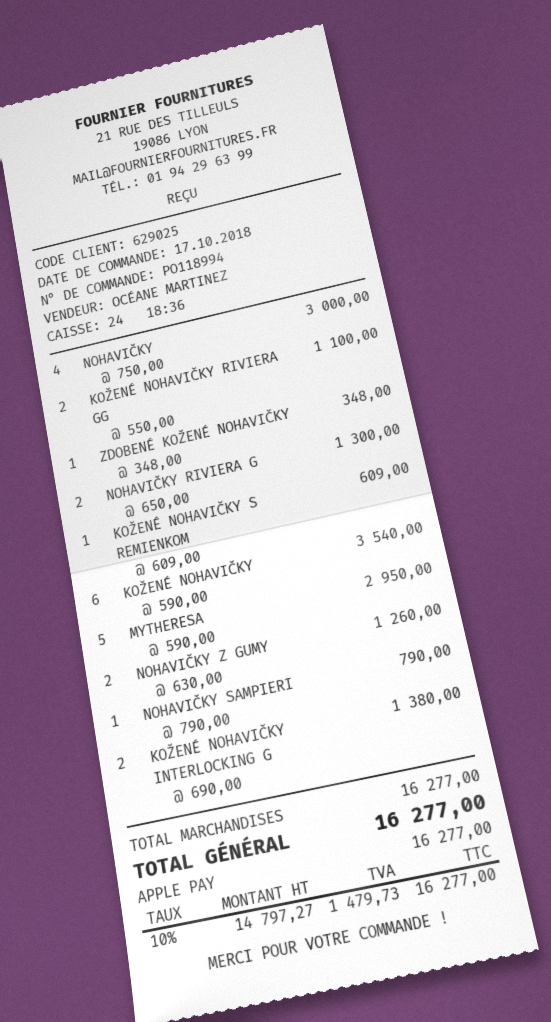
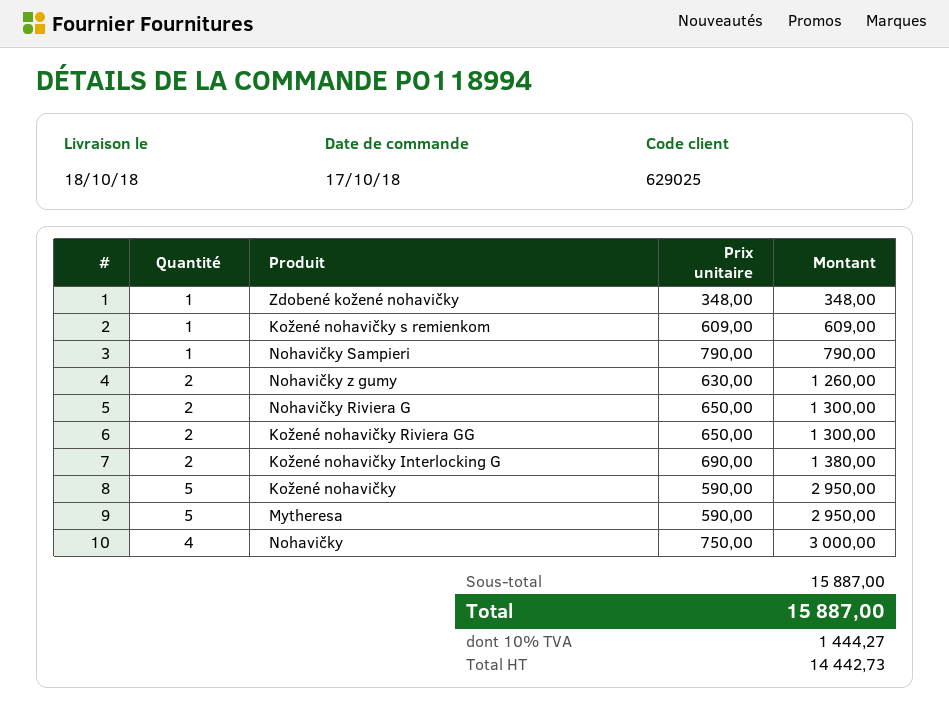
KOŽENÉ NOHAVIČKY RIVIERA GG: 2 x 550.00 = 1100.00 -> 2 x 650.00 = 1300.00
KOŽENÉ NOHAVIČKY: 6 x 590.00 = 3540.00 -> 5 x 590.00 = 2950.00
subtotal: 16277.00 -> 15887.00
net: 14797.27 -> 14442.73
tax: 10% = 1479.73 -> 10% = 1444.27
total: 16277.00 -> 15887.00

